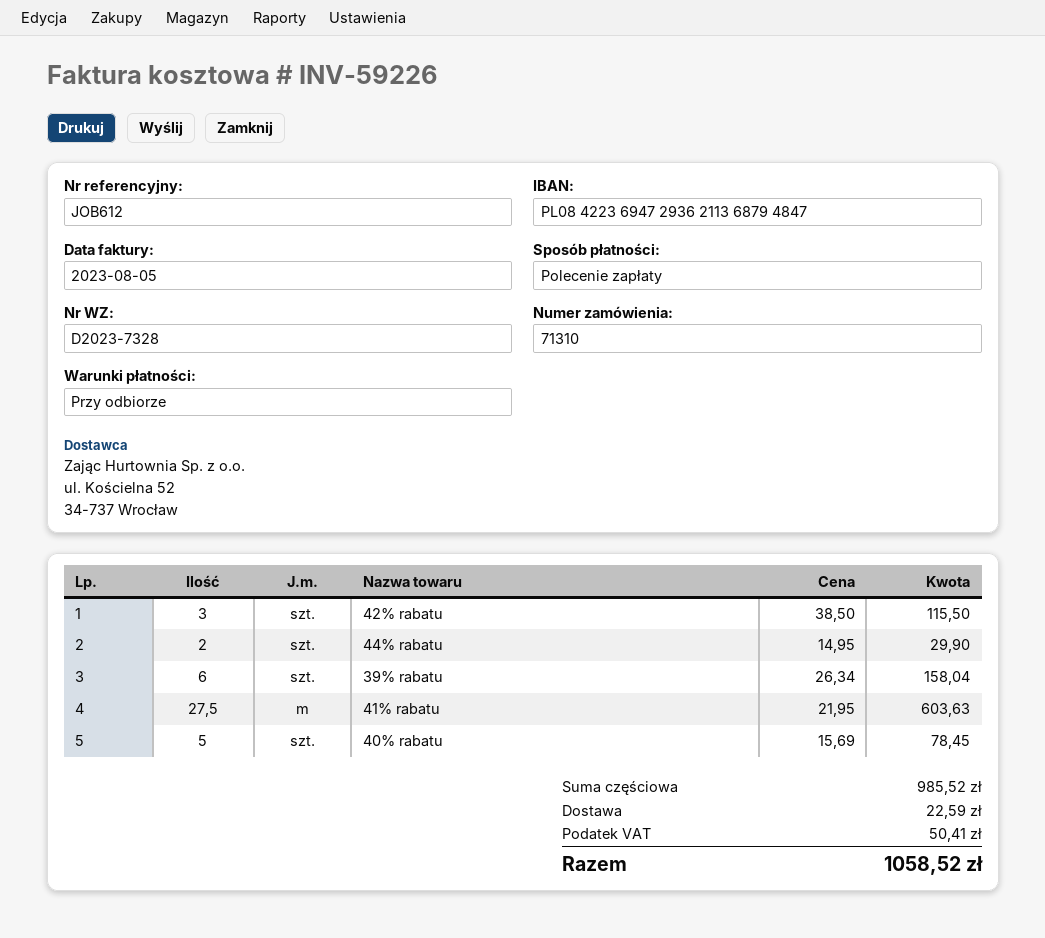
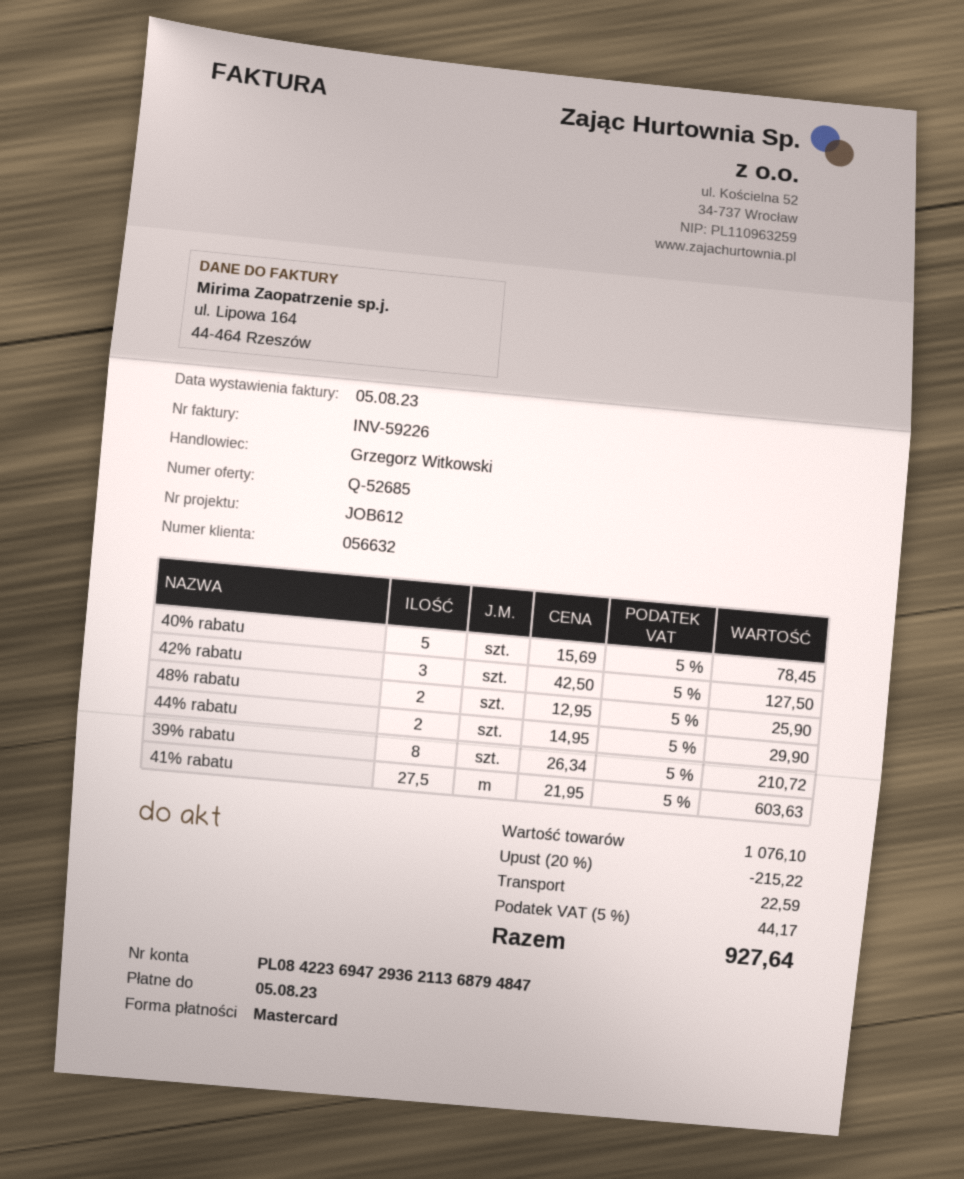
payment method: direct debit -> Mastercard
42% rabatu: 3 x 38.50 = 115.50 -> 3 x 42.50 = 127.50
39% rabatu: 6 x 26.34 = 158.04 -> 8 x 26.34 = 210.72
48% rabatu: none -> 2 x 12.95 = 25.90
subtotal: 985.52 -> 1076.10
discount: none -> 20% = 215.22
tax: 50.41 -> 44.17
total: 1058.52 -> 927.64

